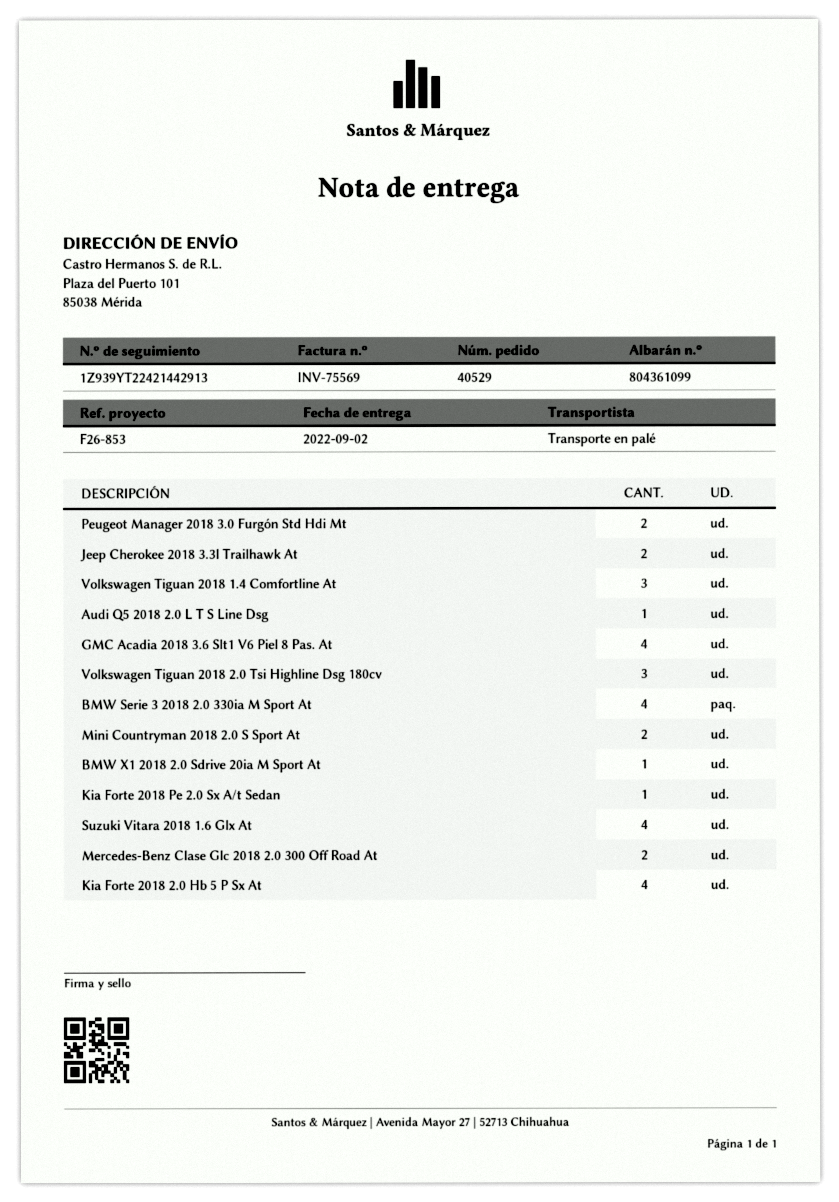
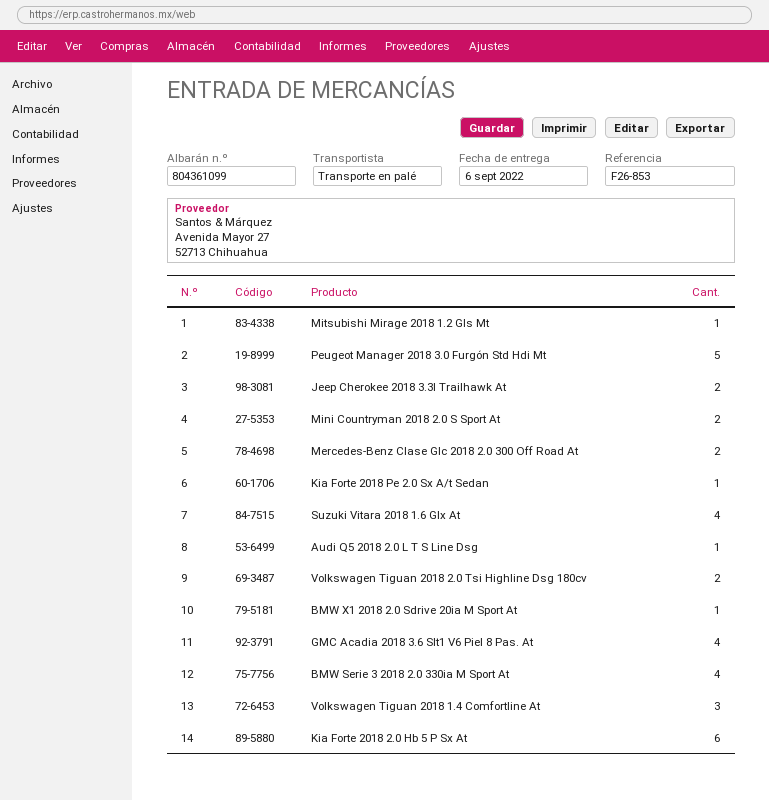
delivery date: 2022-09-02 -> 2022-09-06
Peugeot Manager 2018 3.0 Furgón Std Hdi Mt: 2 -> 5
Volkswagen Tiguan 2018 2.0 Tsi Highline Dsg 180cv: 3 -> 2
Kia Forte 2018 2.0 Hb 5 P Sx At: 4 -> 6
Mitsubishi Mirage 2018 1.2 Gls Mt: none -> 1

